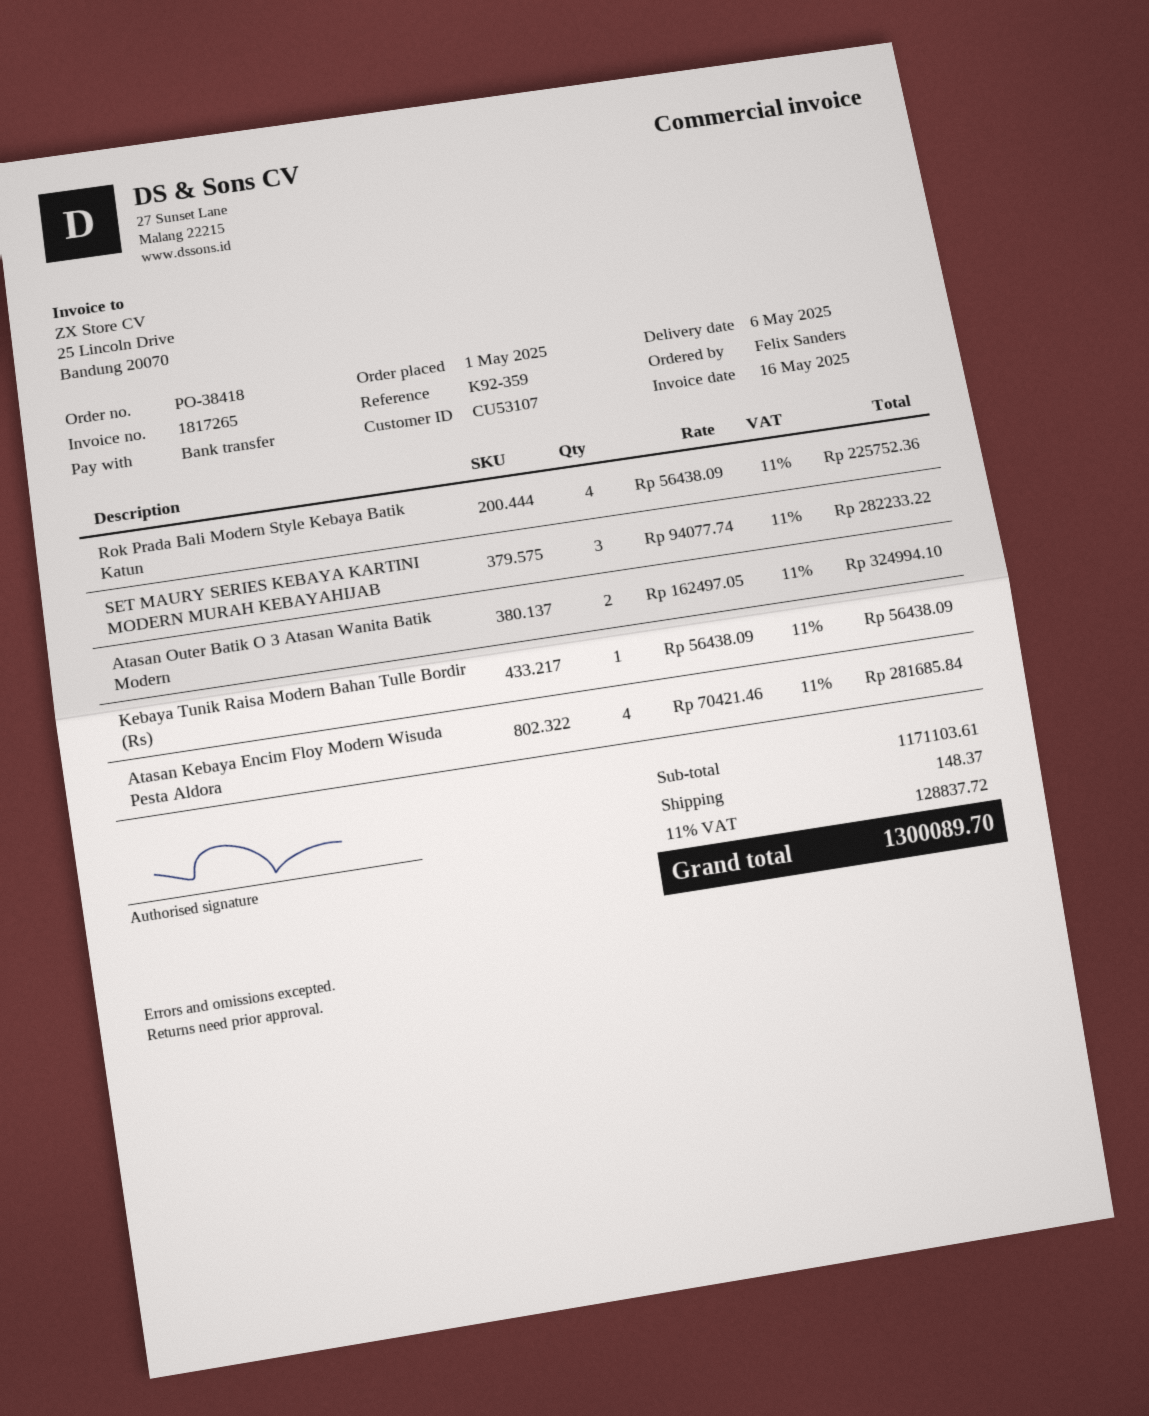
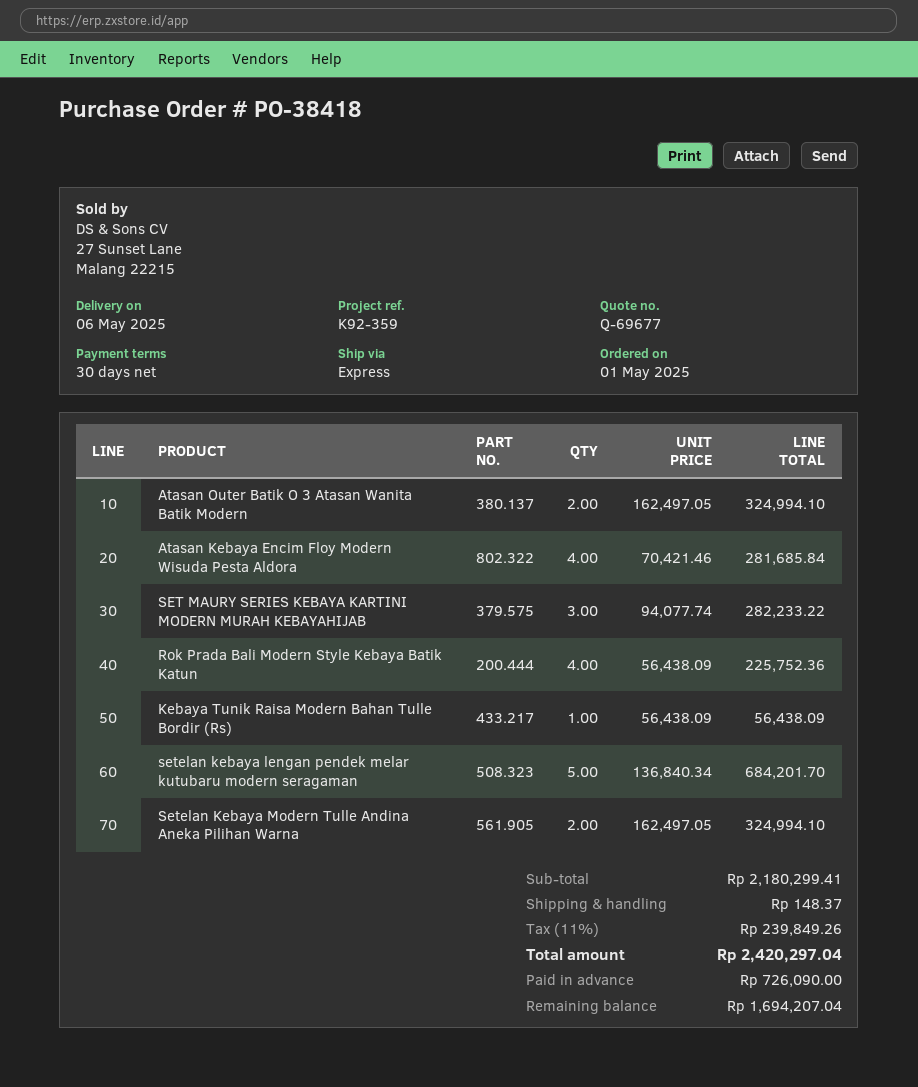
setelan kebaya lengan pendek melar kutubaru modern seragaman: none -> 5 x 136840.34 = 684201.70
Setelan Kebaya Modern Tulle Andina Aneka Pilihan Warna: none -> 2 x 162497.05 = 324994.10
subtotal: 1171103.61 -> 2180299.41
tax: 11% = 128837.72 -> 11% = 239849.26
total: 1300089.70 -> 2420297.04

